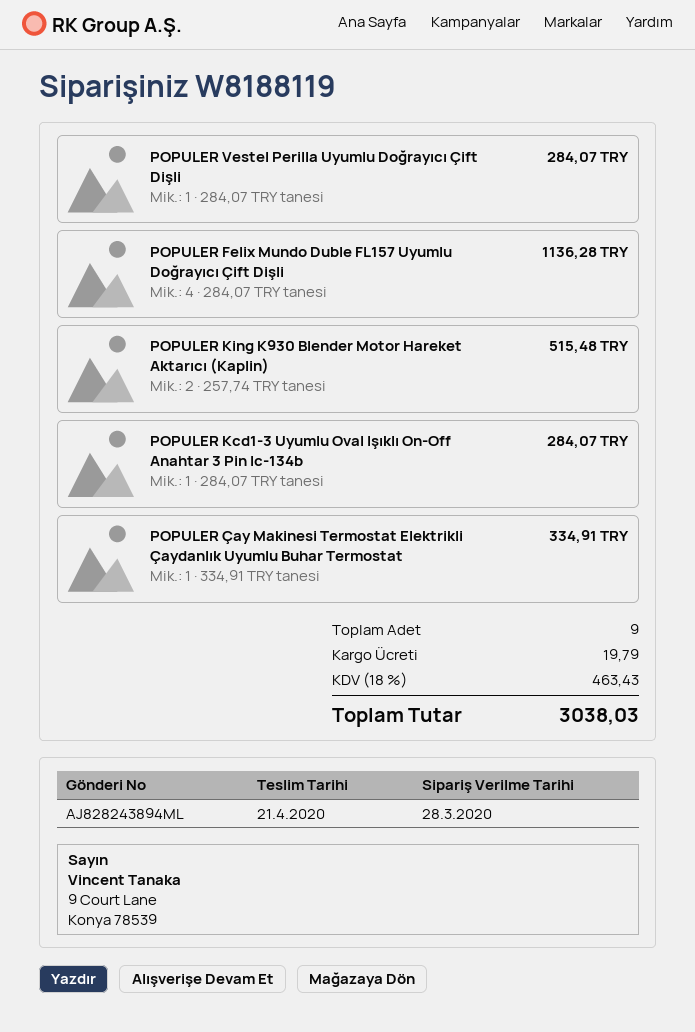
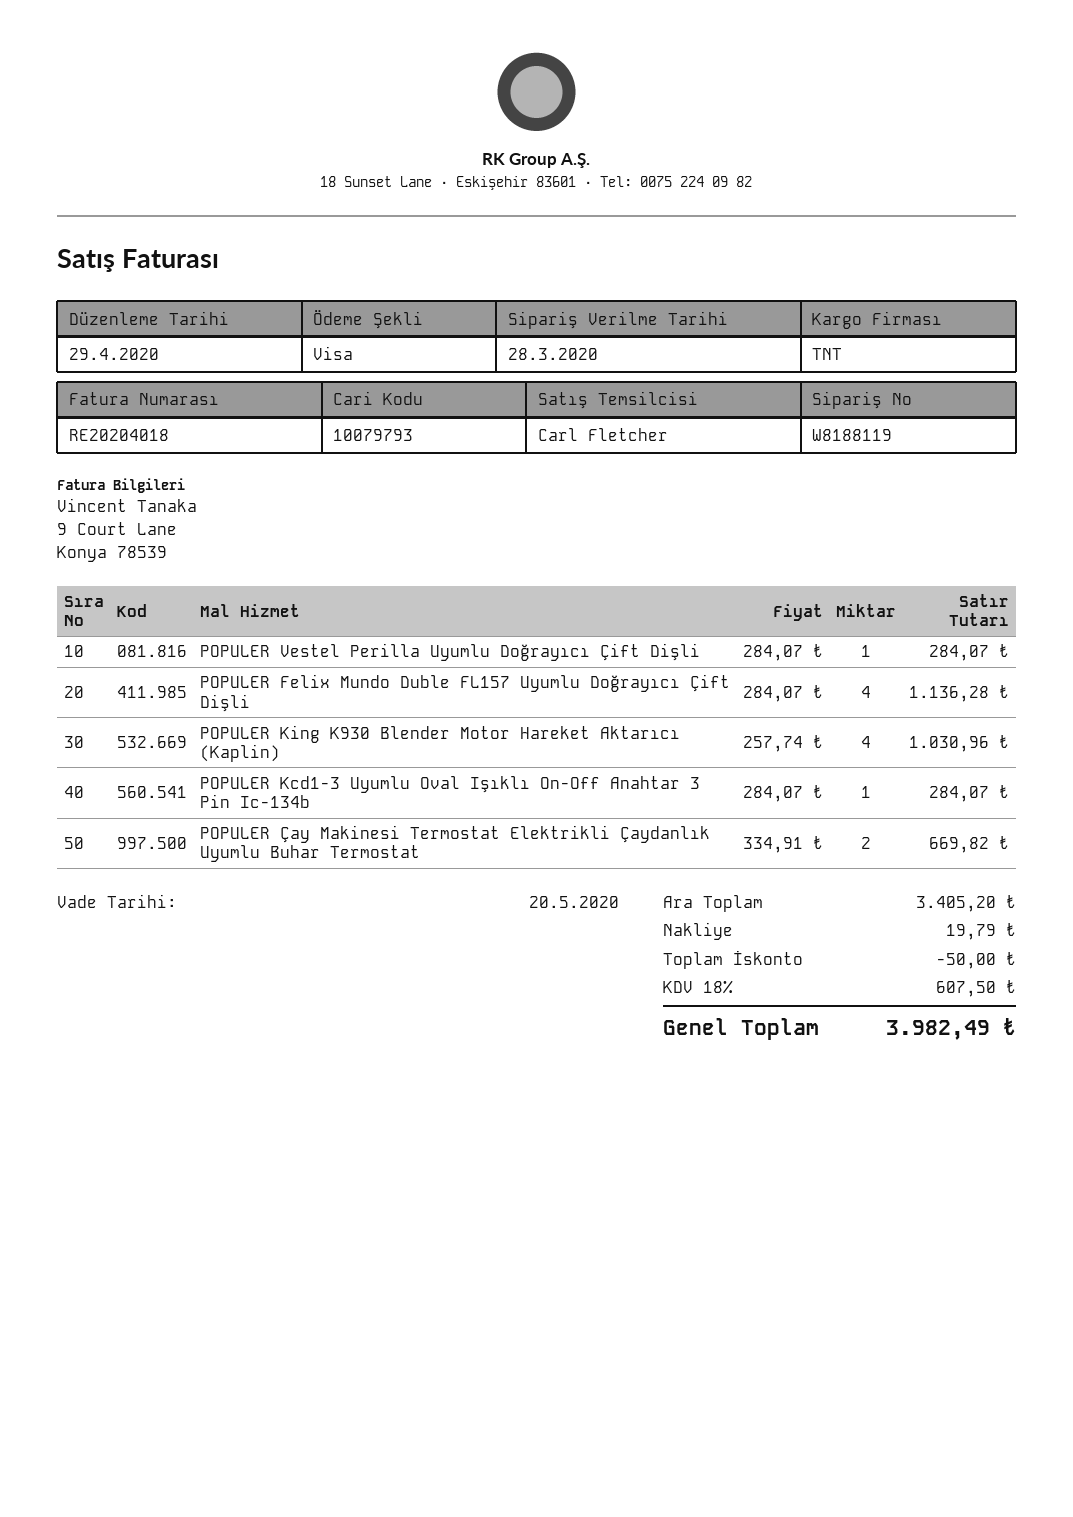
POPULER King K930 Blender Motor Hareket Aktarıcı (Kaplin): 2 x 257.74 = 515.48 -> 4 x 257.74 = 1030.96
POPULER Çay Makinesi Termostat Elektrikli Çaydanlık Uyumlu Buhar Termostat: 1 x 334.91 = 334.91 -> 2 x 334.91 = 669.82
discount: none -> 50.00
tax: 18% = 463.43 -> 18% = 607.50
total: 3038.03 -> 3982.49

